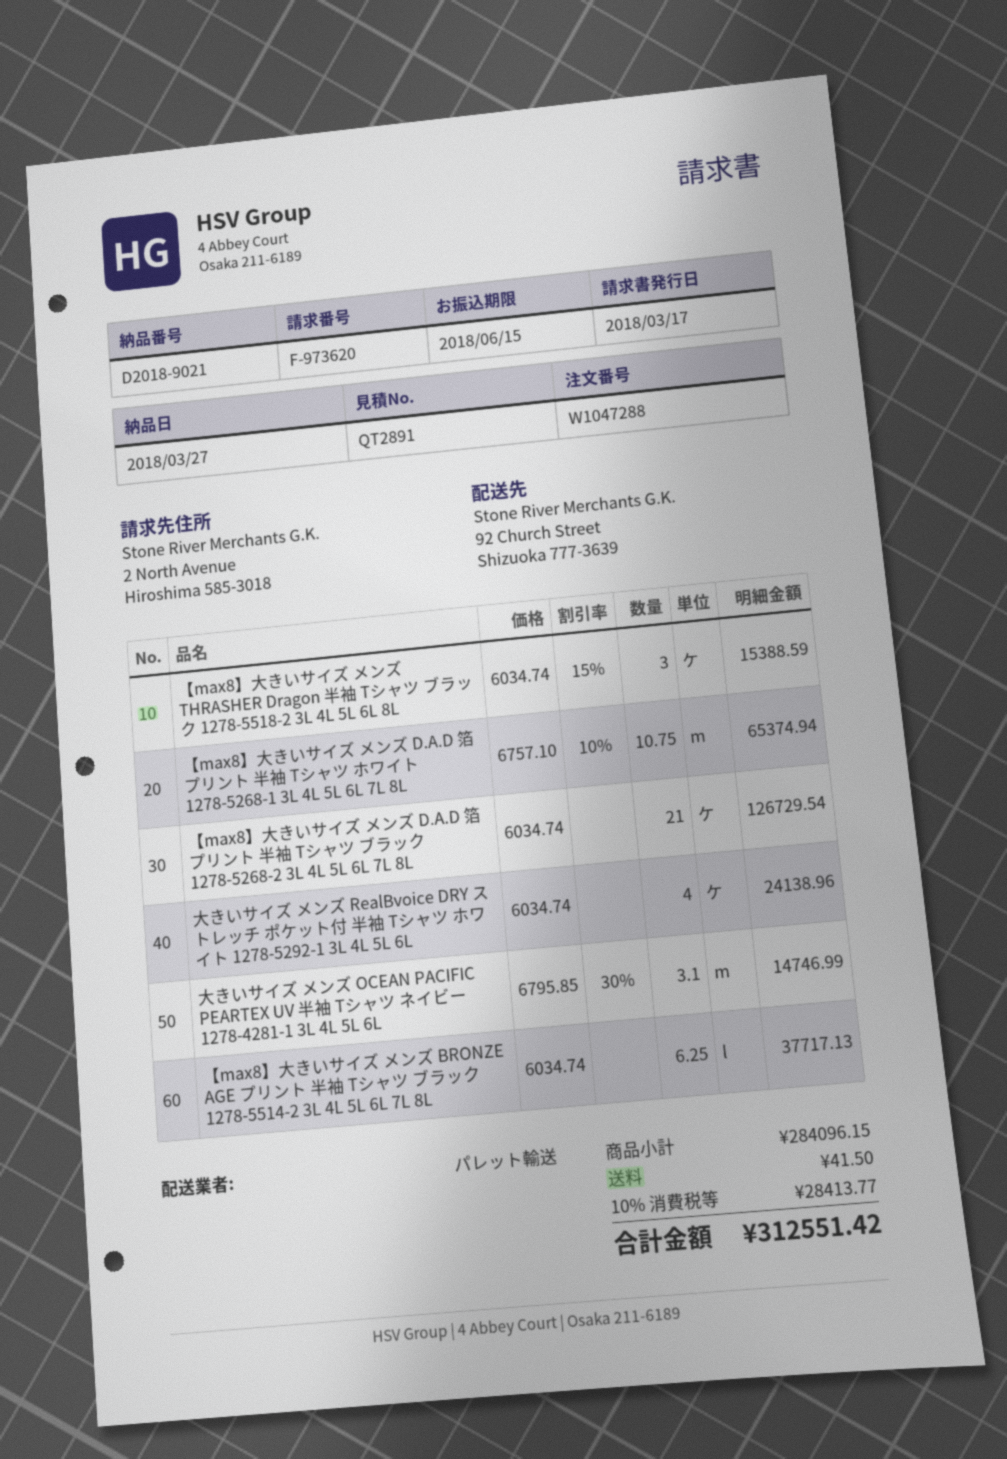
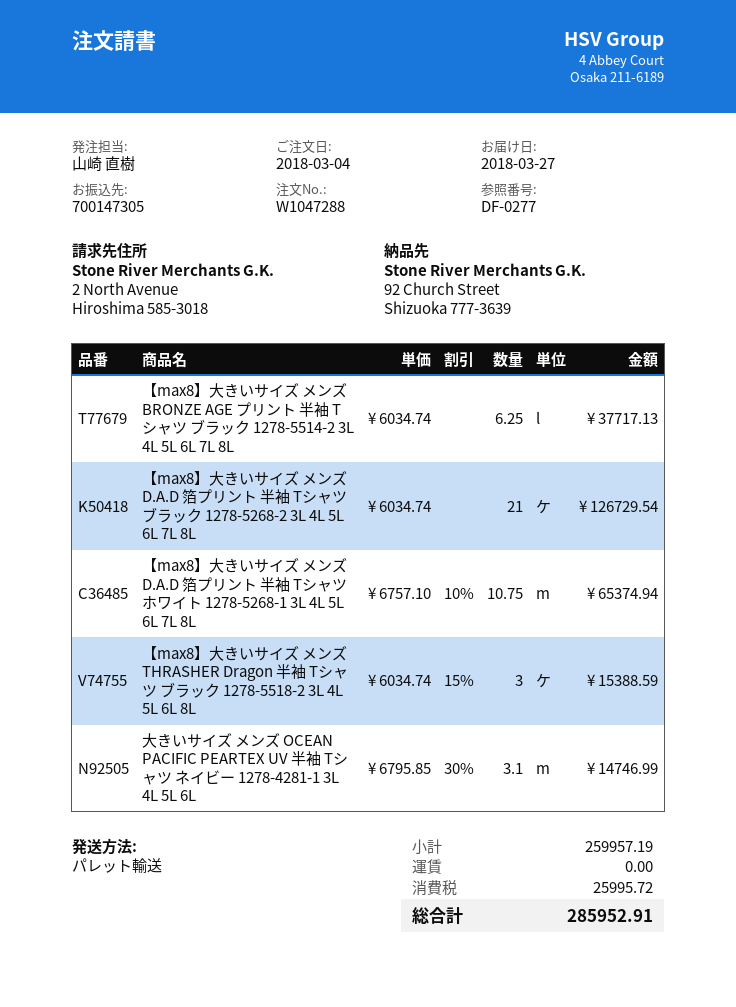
大きいサイズ メンズ RealBvoice DRY ストレッチ ポケット付 半袖 Tシャツ ホワイト 1278-5292-1 3L 4L 5L 6L: 4 x 6034.74 = 24138.96 -> none
subtotal: 284096.15 -> 259957.19
shipping: 41.50 -> 0.00
tax: 28413.77 -> 25995.72
total: 312551.42 -> 285952.91

